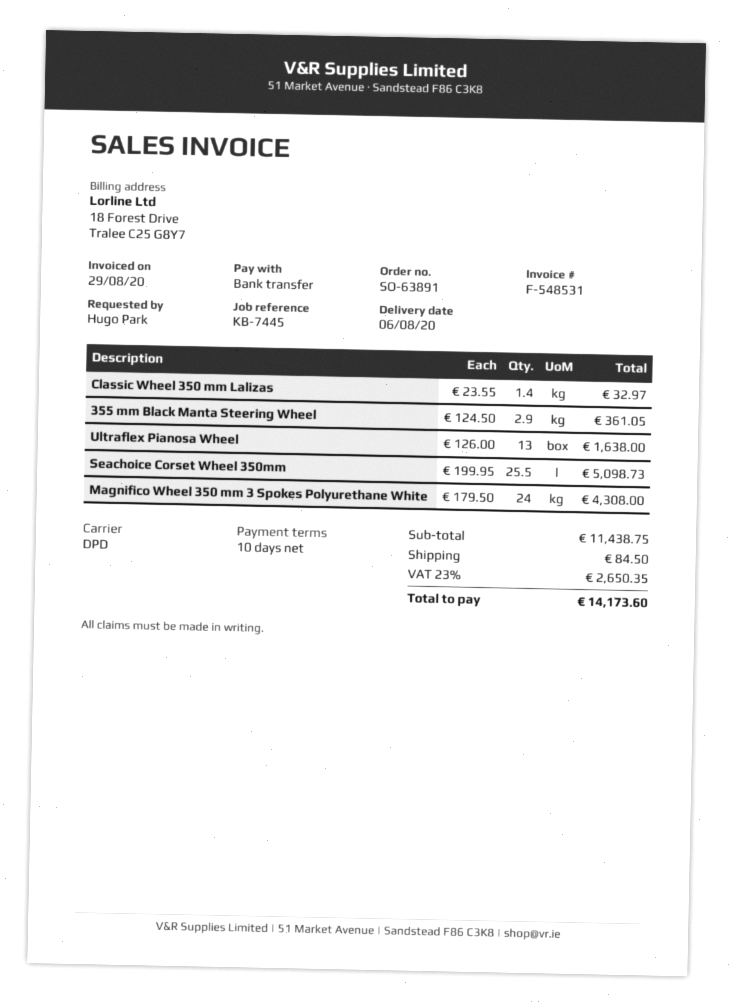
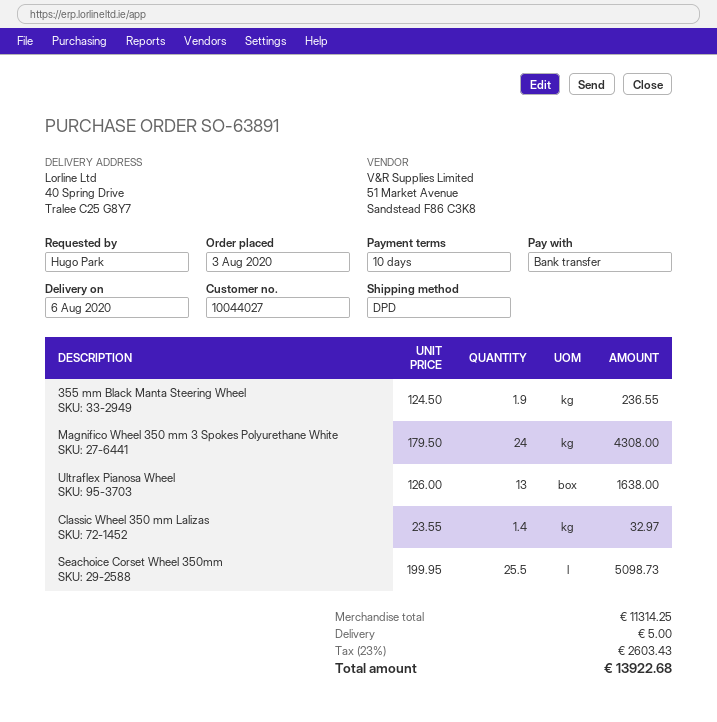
355 mm Black Manta Steering Wheel: 2.9 x 124.50 = 361.05 -> 1.9 x 124.50 = 236.55
subtotal: 11438.75 -> 11314.25
shipping: 84.50 -> 5.00
tax: 23% = 2650.35 -> 23% = 2603.43
total: 14173.60 -> 13922.68

